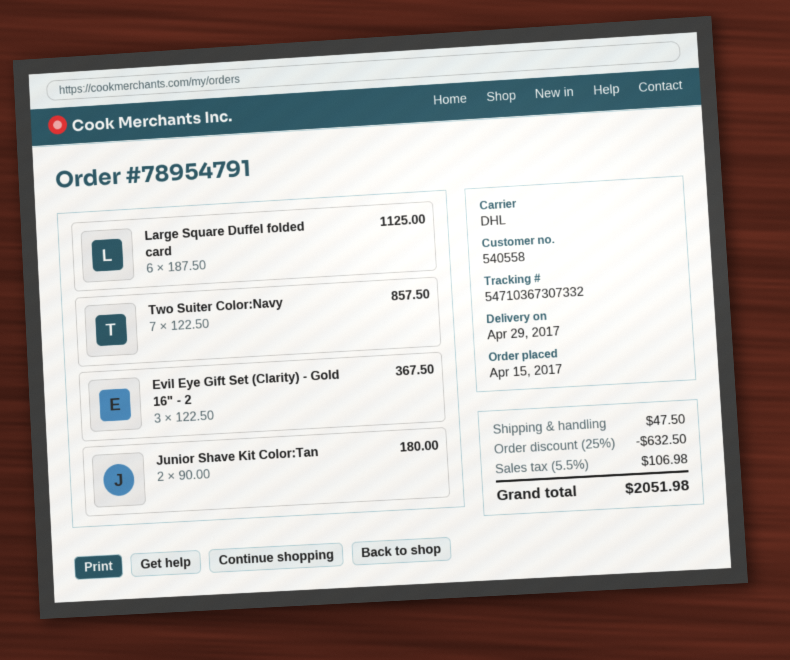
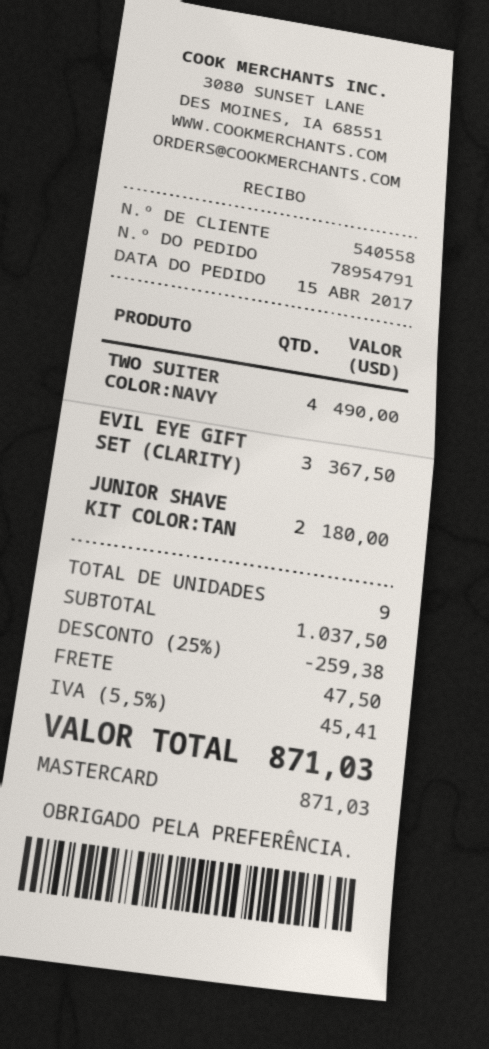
Large Square Duffel folded card: 6 for 1125.00 -> none
Two Suiter Color:Navy: 7 for 857.50 -> 4 for 490.00
discount: 25% = 632.50 -> 25% = 259.38
tax: 5.5% = 106.98 -> 5.5% = 45.41
total: 2051.98 -> 871.03

